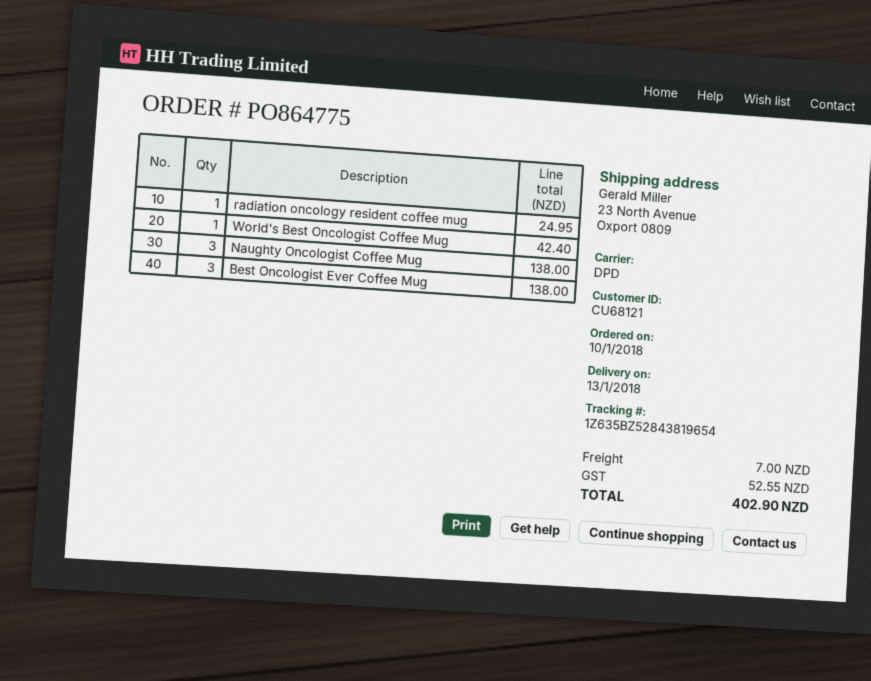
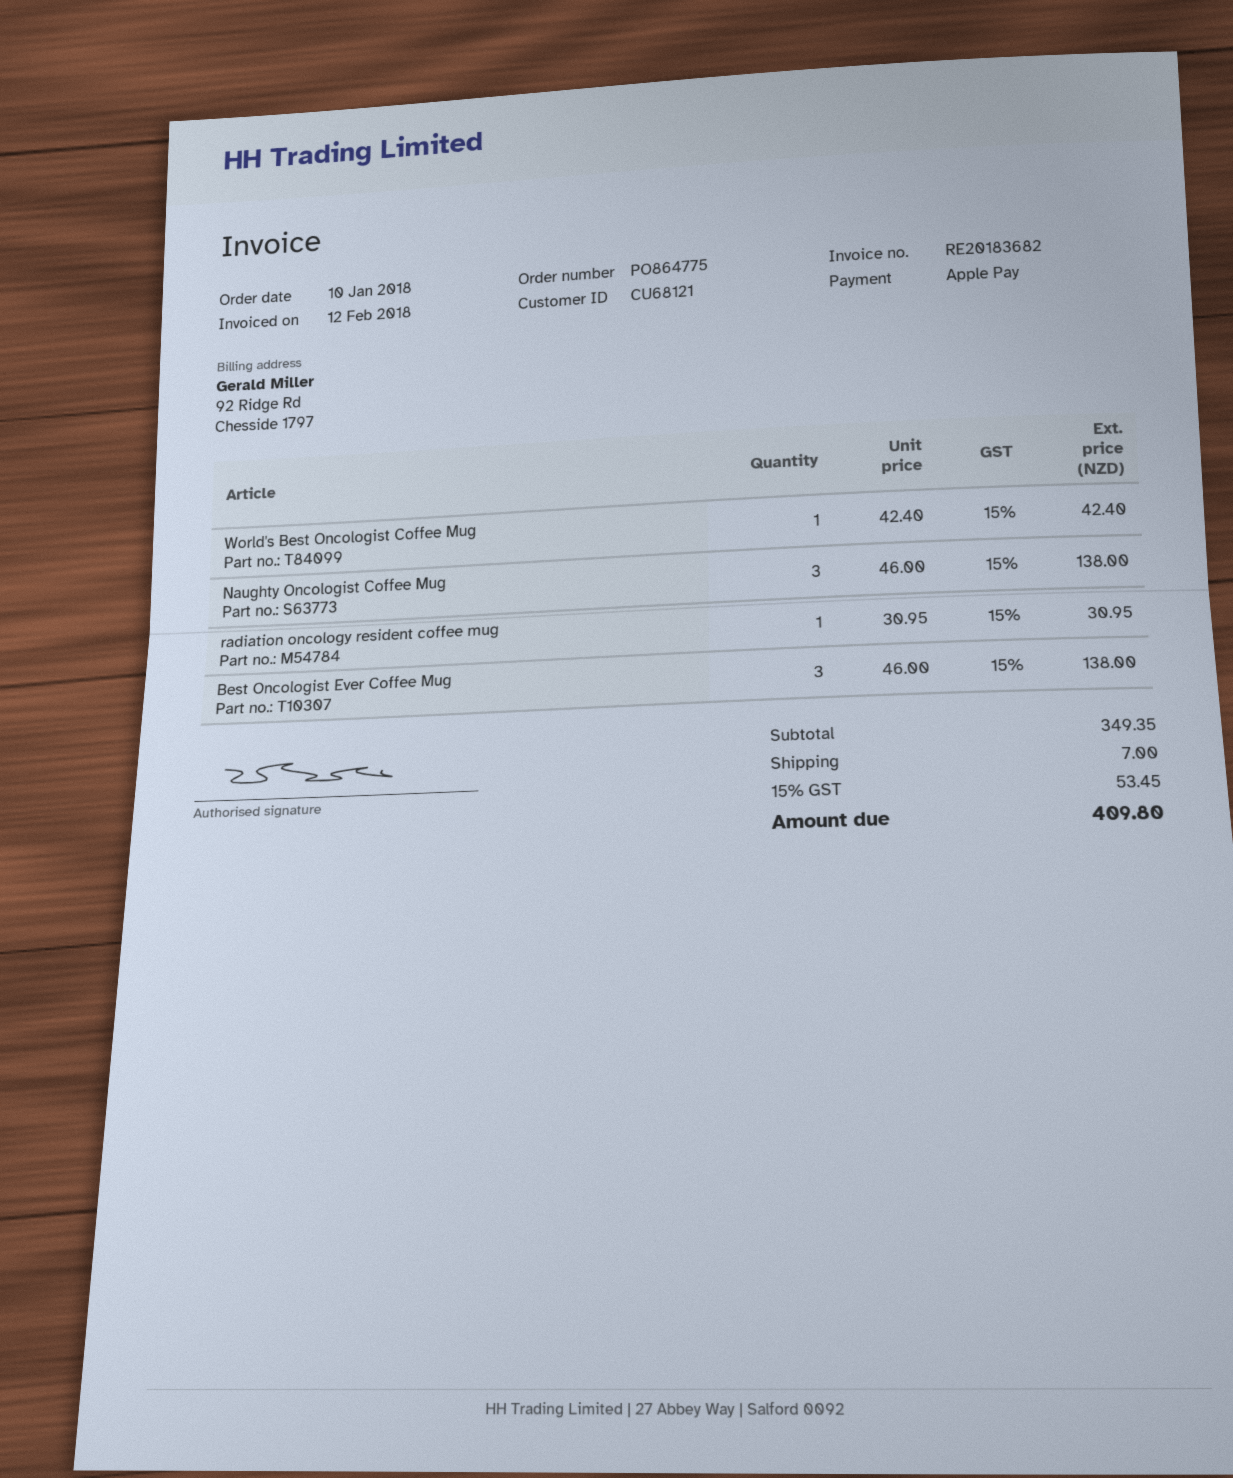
radiation oncology resident coffee mug: 1 for 24.95 -> 1 for 30.95
tax: 52.55 -> 53.45
total: 402.90 -> 409.80

